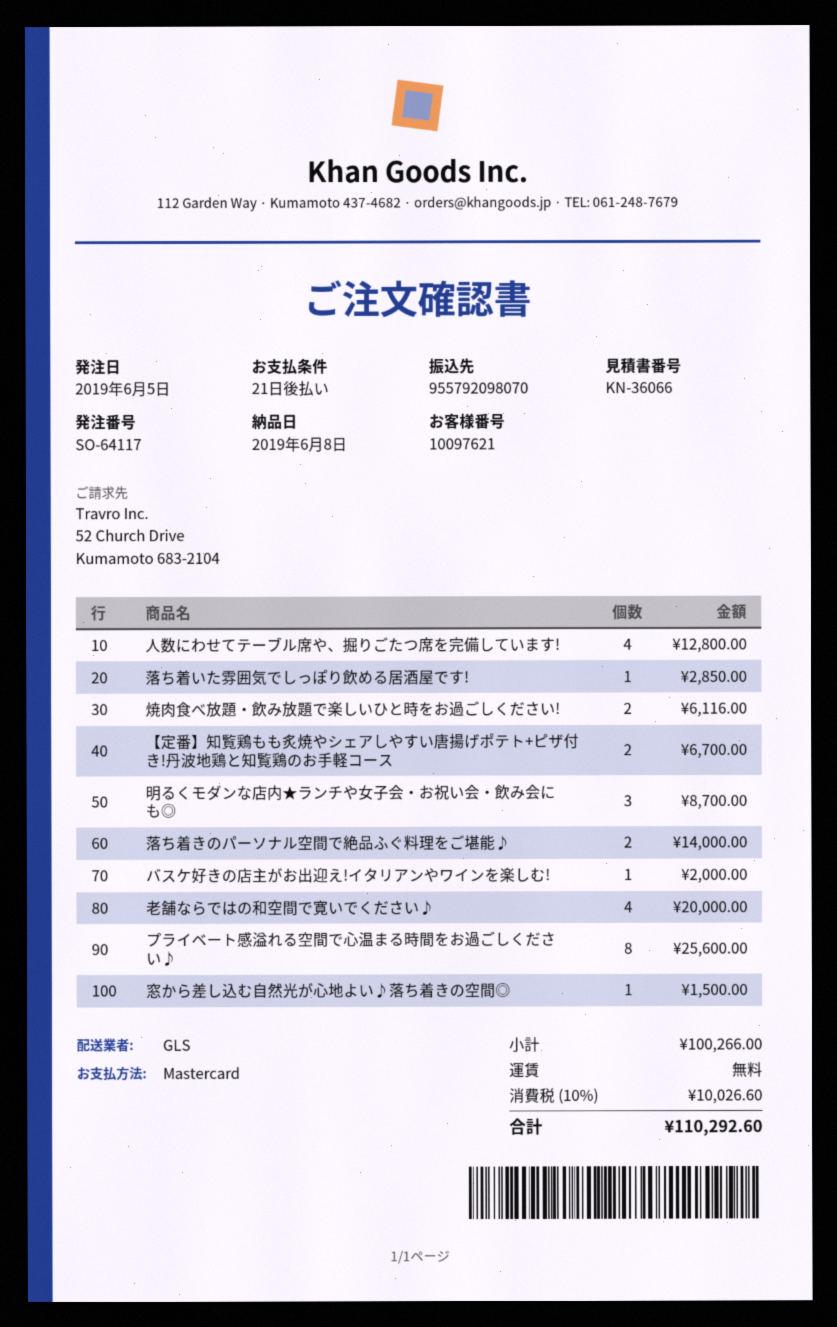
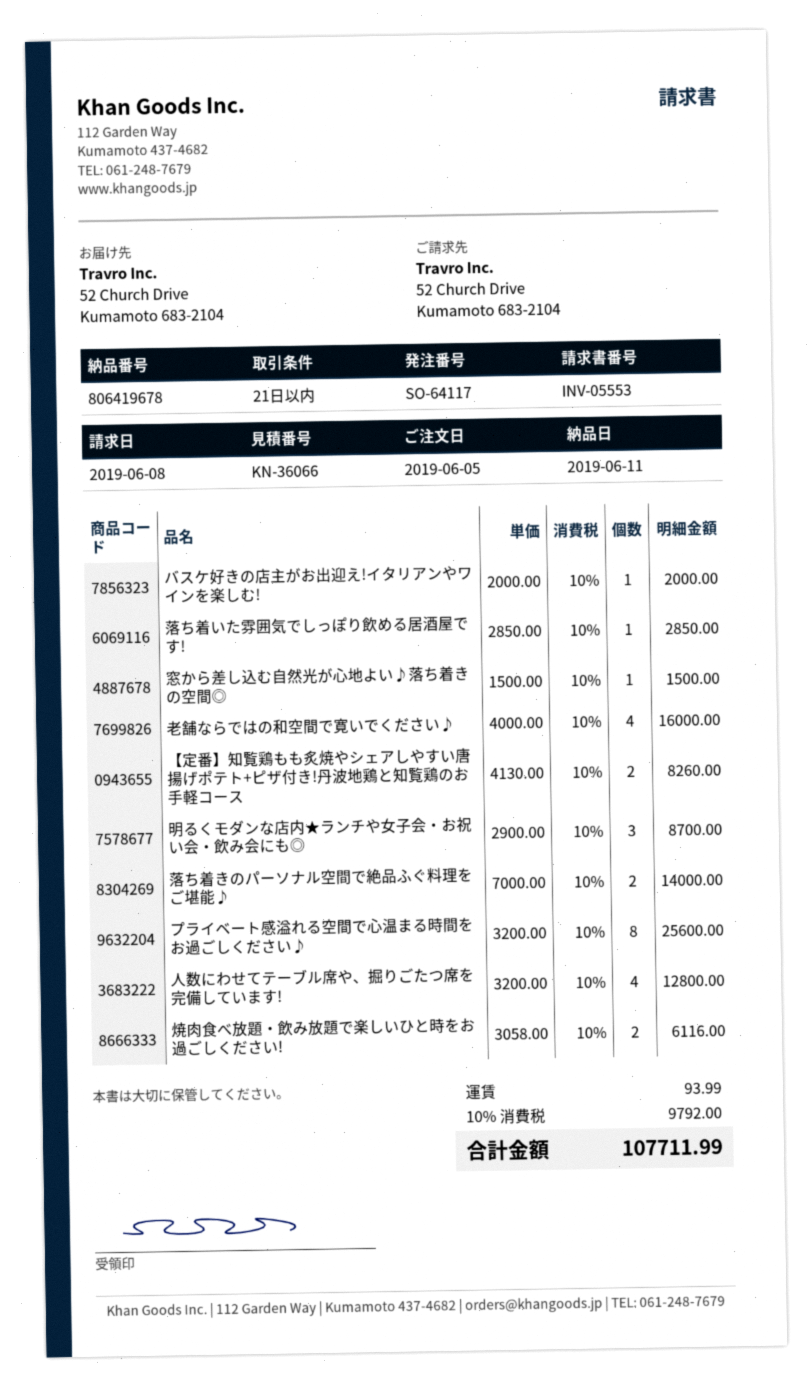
delivery date: 2019-06-08 -> 2019-06-11
【定番】知覧鶏もも炙焼やシェアしやすい唐揚げポテト+ピザ付き!丹波地鶏と知覧鶏のお手軽コース: 2 for 6700.00 -> 2 for 8260.00
老舗ならではの和空間で寛いでください♪: 4 for 20000.00 -> 4 for 16000.00
shipping: 0.00 -> 93.99
tax: 10% = 10026.60 -> 10% = 9792.00
total: 110292.60 -> 107711.99

